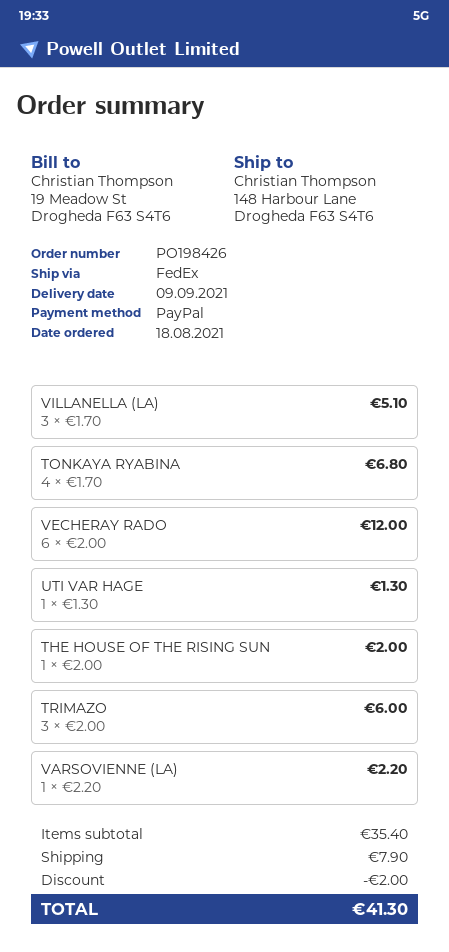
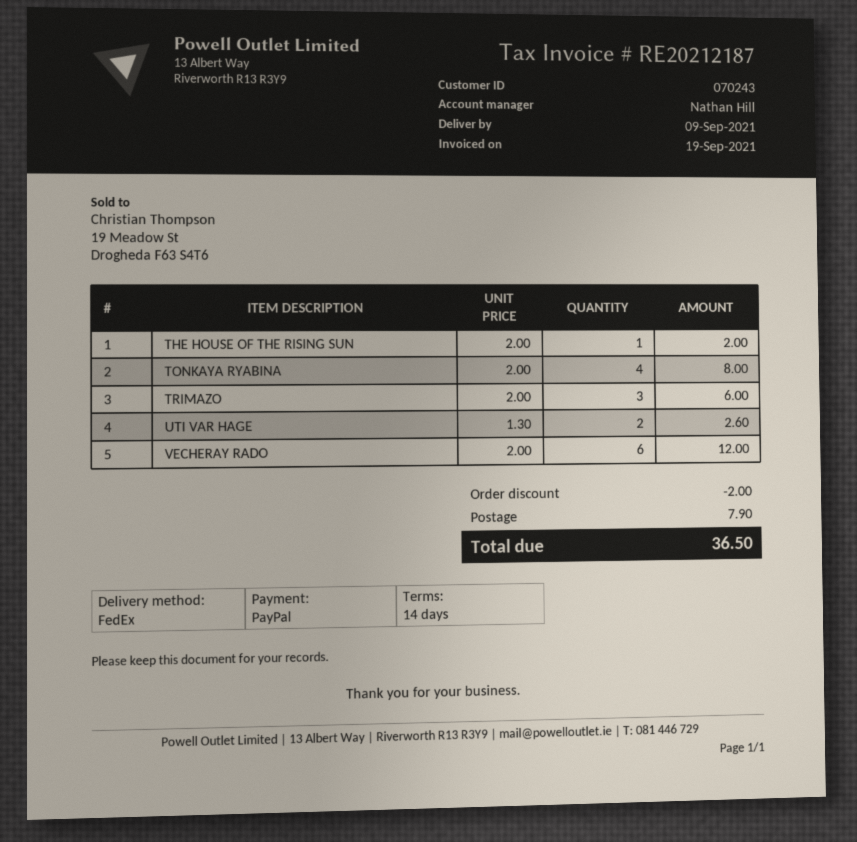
VILLANELLA (LA): 3 x 1.70 = 5.10 -> none
TONKAYA RYABINA: 4 x 1.70 = 6.80 -> 4 x 2.00 = 8.00
UTI VAR HAGE: 1 x 1.30 = 1.30 -> 2 x 1.30 = 2.60
VARSOVIENNE (LA): 1 x 2.20 = 2.20 -> none
total: 41.30 -> 36.50

